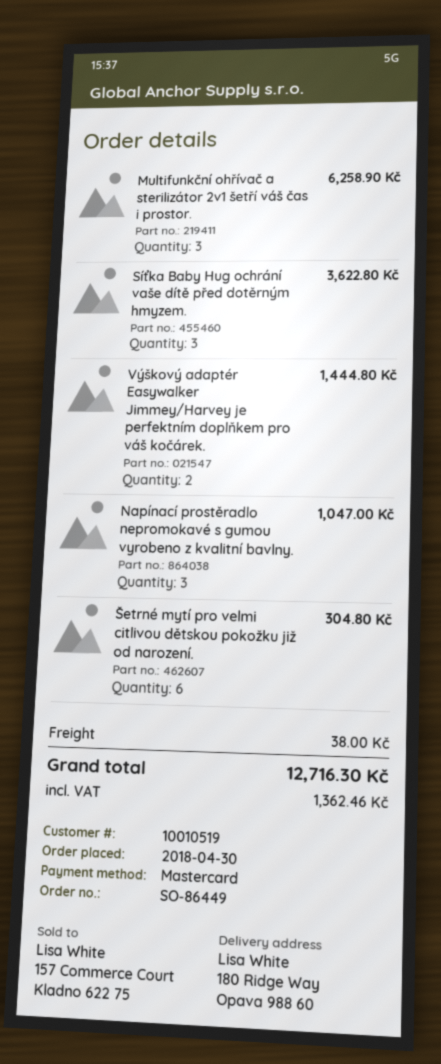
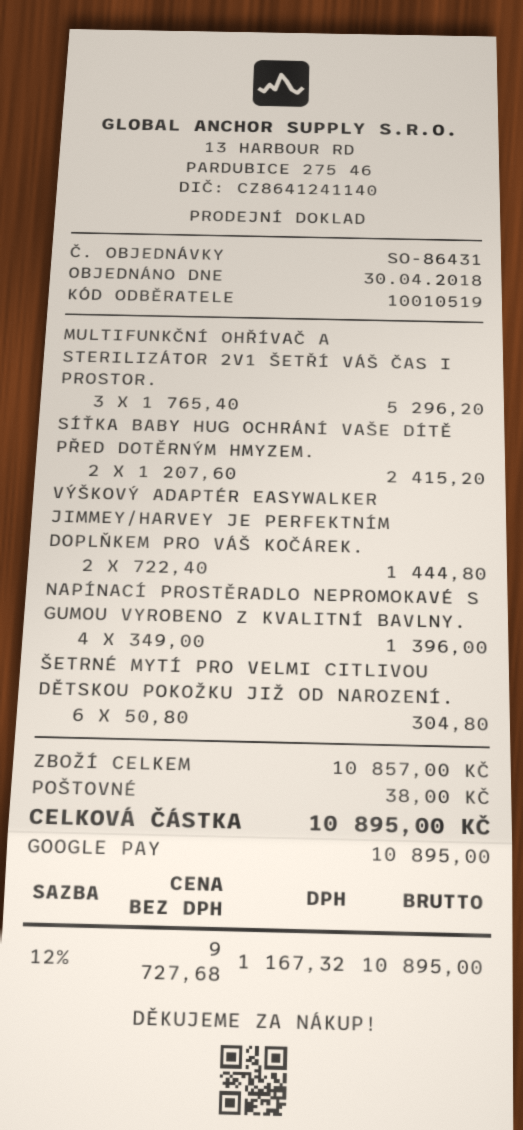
order number: SO-86449 -> SO-86431
payment method: Mastercard -> Google Pay
Multifunkční ohřívač a sterilizátor 2v1 šetří váš čas i prostor.: 3 for 6258.90 -> 3 for 5296.20
Síťka Baby Hug ochrání vaše dítě před dotěrným hmyzem.: 3 for 3622.80 -> 2 for 2415.20
Napínací prostěradlo nepromokavé s gumou vyrobeno z kvalitní bavlny.: 3 for 1047.00 -> 4 for 1396.00
tax: 1362.46 -> 1167.32
total: 12716.30 -> 10895.00

